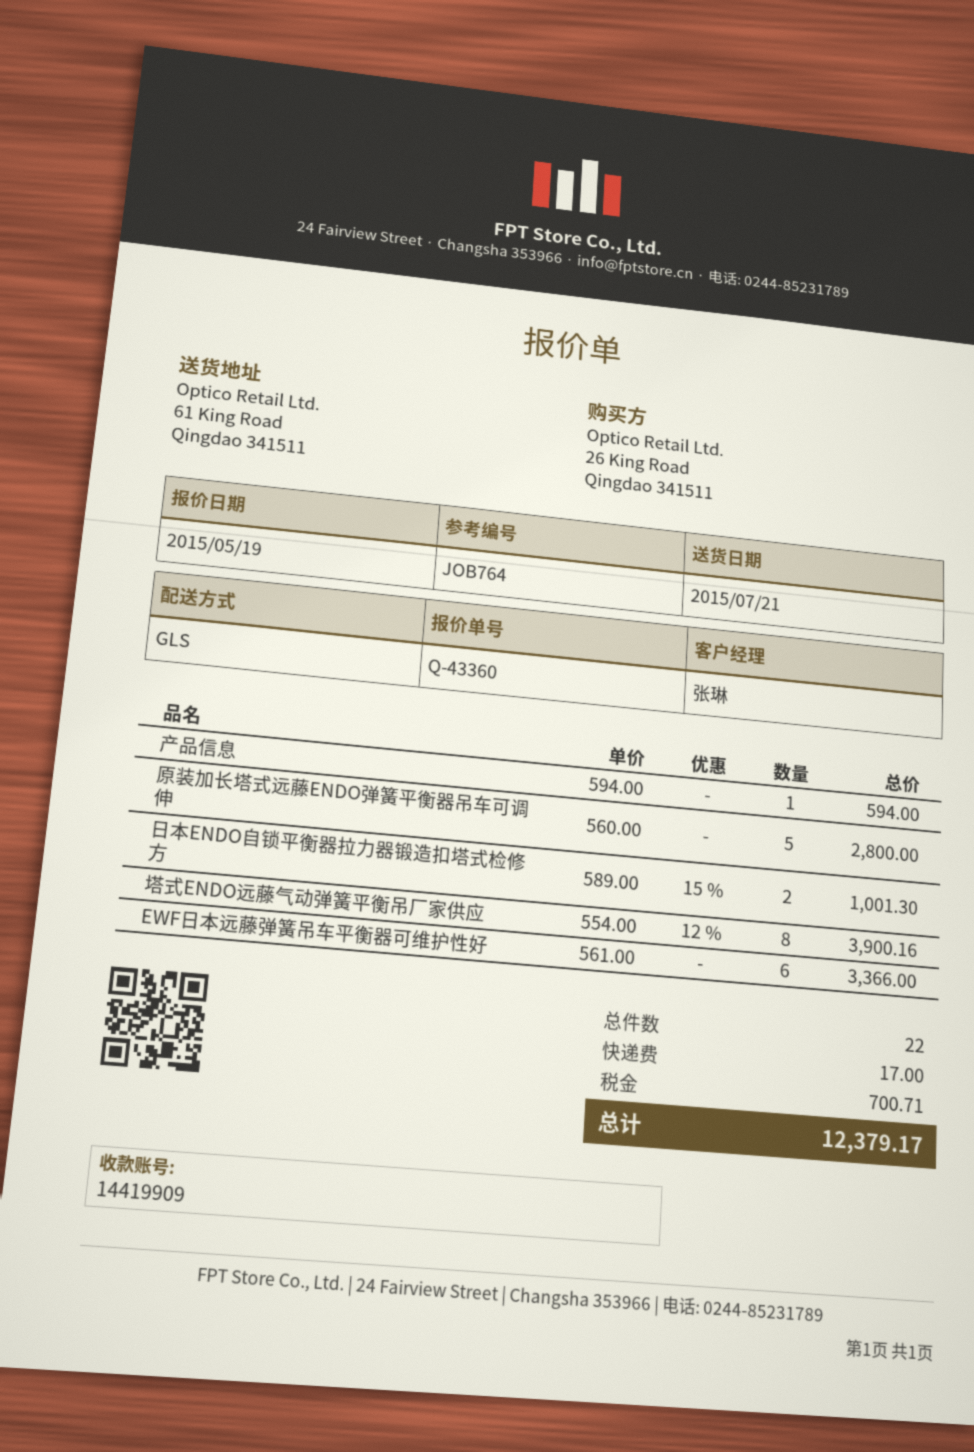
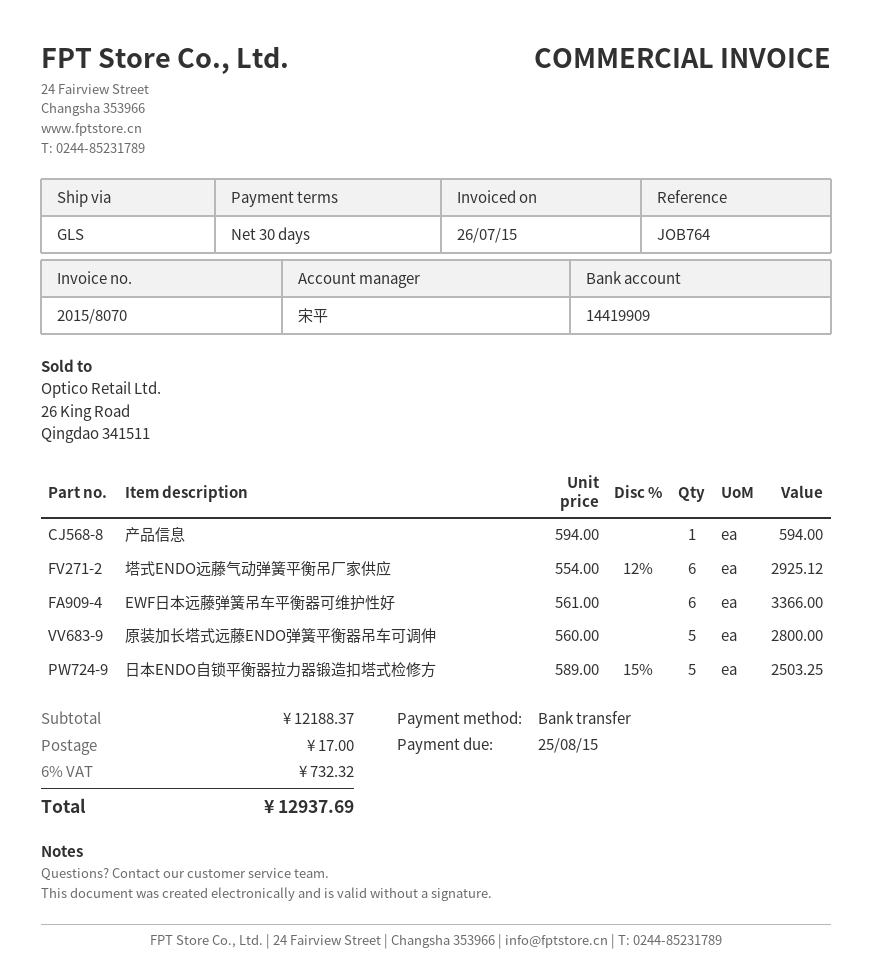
sales rep: 张琳 -> 宋平
日本ENDO自锁平衡器拉力器锻造扣塔式检修方: 2 x 589.00 - 15% = 1001.30 -> 5 x 589.00 - 15% = 2503.25
塔式ENDO远藤气动弹簧平衡吊厂家供应: 8 x 554.00 - 12% = 3900.16 -> 6 x 554.00 - 12% = 2925.12
tax: 700.71 -> 732.32
total: 12379.17 -> 12937.69

